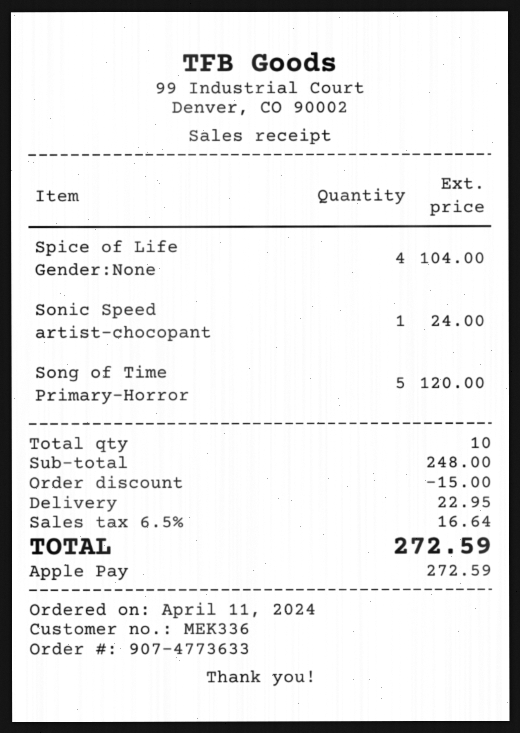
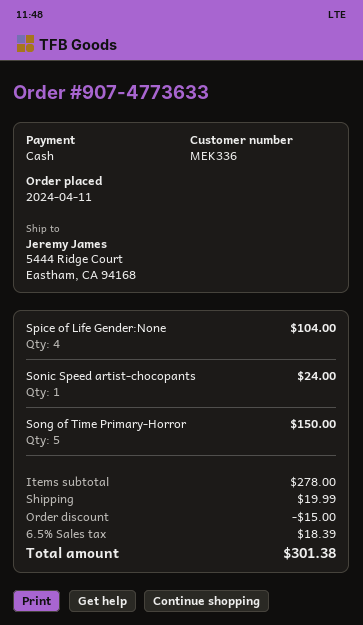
payment method: Apple Pay -> cash
Song of Time Primary-Horror: 5 for 120.00 -> 5 for 150.00
subtotal: 248.00 -> 278.00
shipping: 22.95 -> 19.99
tax: 6.5% = 16.64 -> 6.5% = 18.39
total: 272.59 -> 301.38

